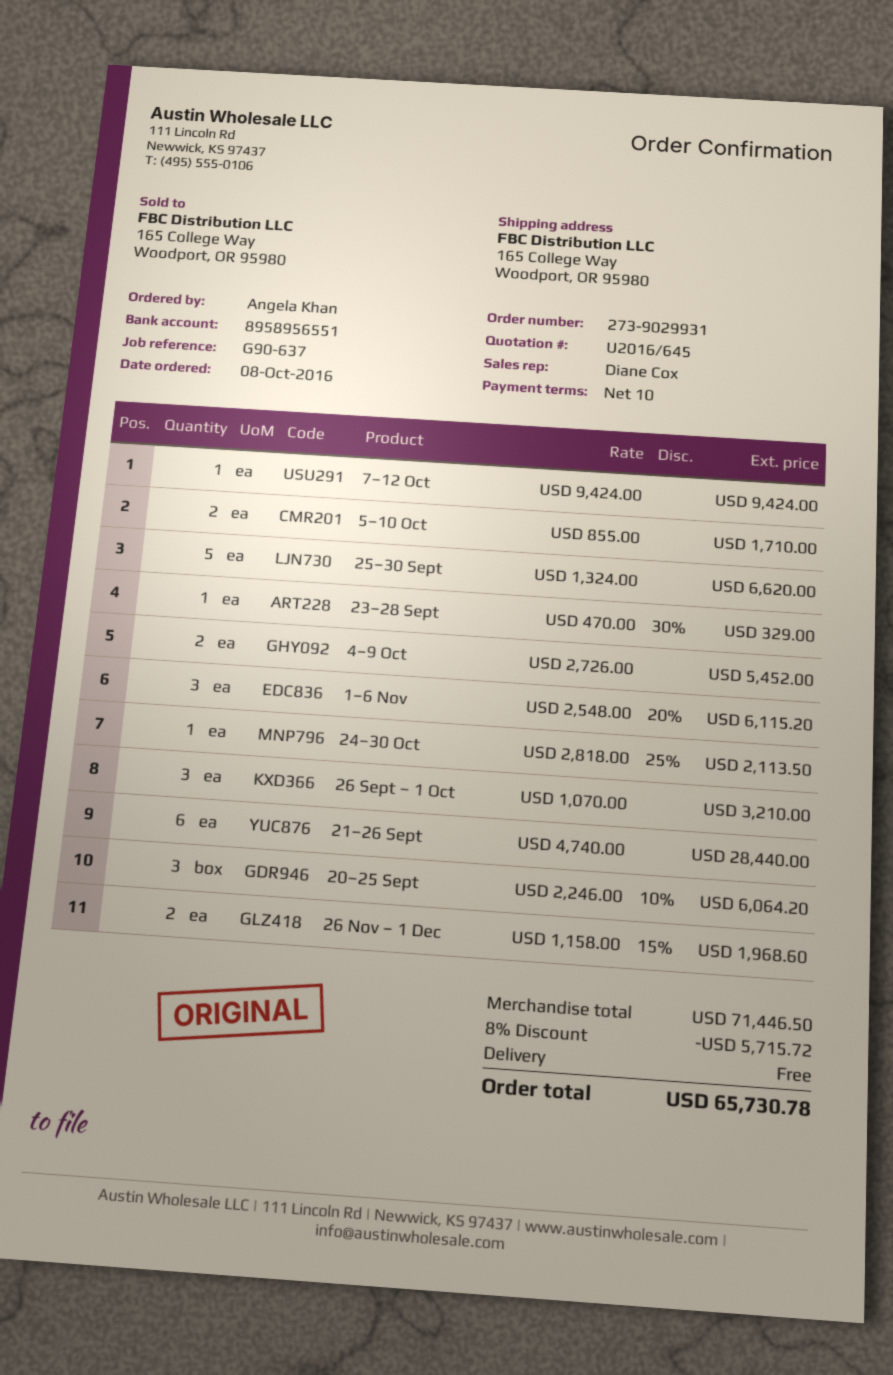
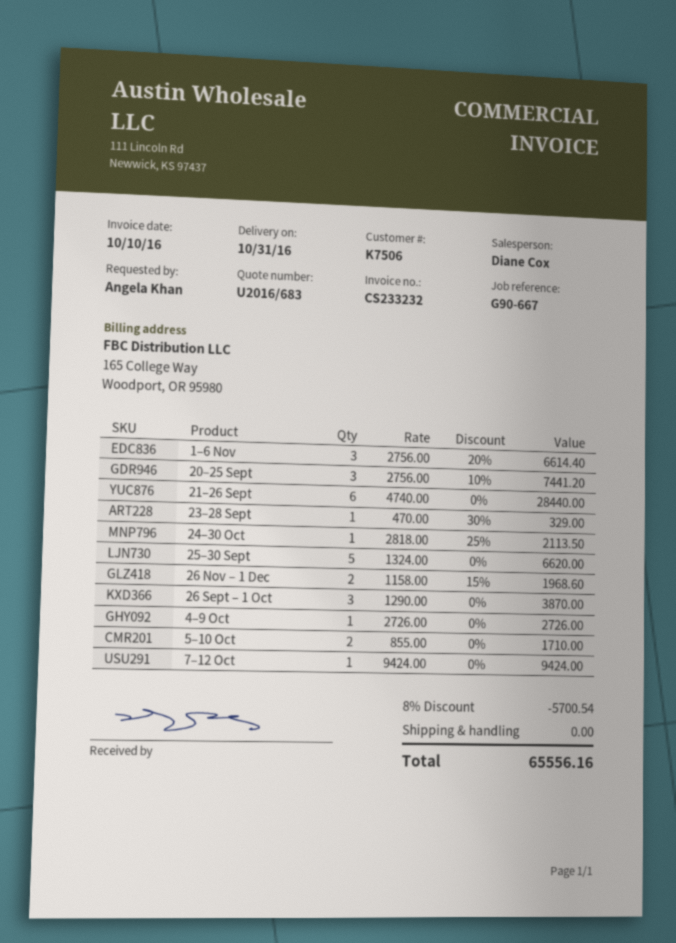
quote number: U2016/645 -> U2016/683
reference: G90-637 -> G90-667
4–9 Oct: 2 x 2726.00 = 5452.00 -> 1 x 2726.00 = 2726.00
1–6 Nov: 3 x 2548.00 - 20% = 6115.20 -> 3 x 2756.00 - 20% = 6614.40
26 Sept – 1 Oct: 3 x 1070.00 = 3210.00 -> 3 x 1290.00 = 3870.00
20–25 Sept: 3 x 2246.00 - 10% = 6064.20 -> 3 x 2756.00 - 10% = 7441.20
discount: 8% = 5715.72 -> 8% = 5700.54
total: 65730.78 -> 65556.16

